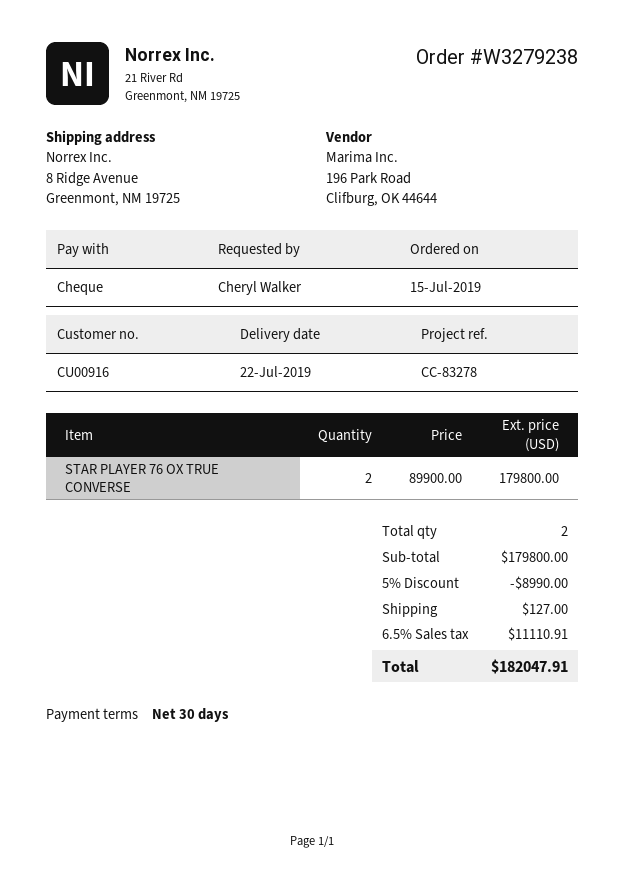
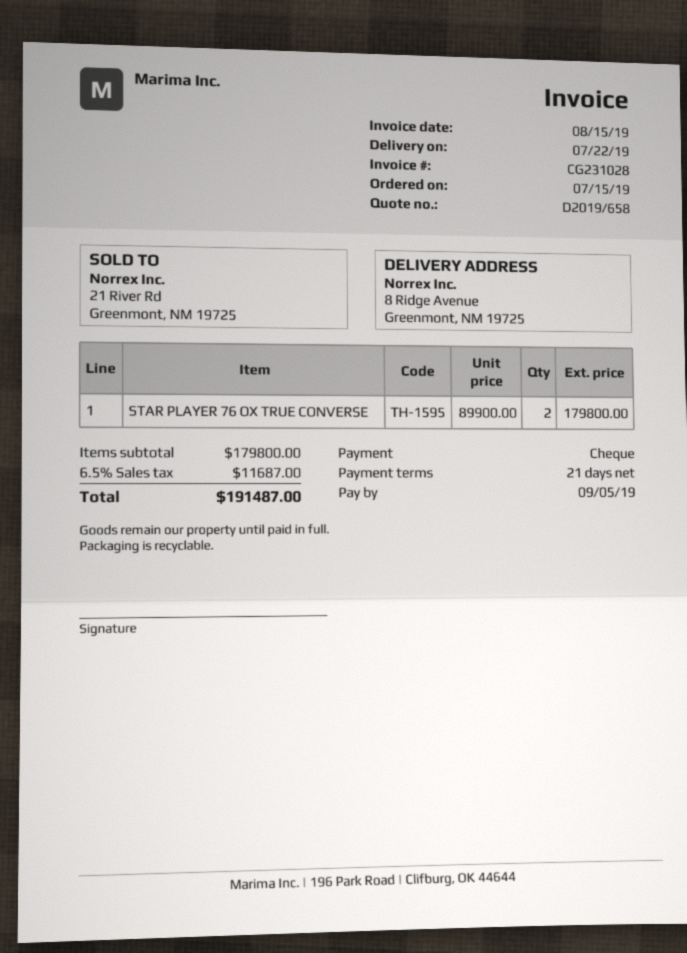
payment terms: 30 days -> 21 days
discount: 5% = 8990.00 -> none
shipping: 127.00 -> none
tax: 6.5% = 11110.91 -> 6.5% = 11687.00
total: 182047.91 -> 191487.00

